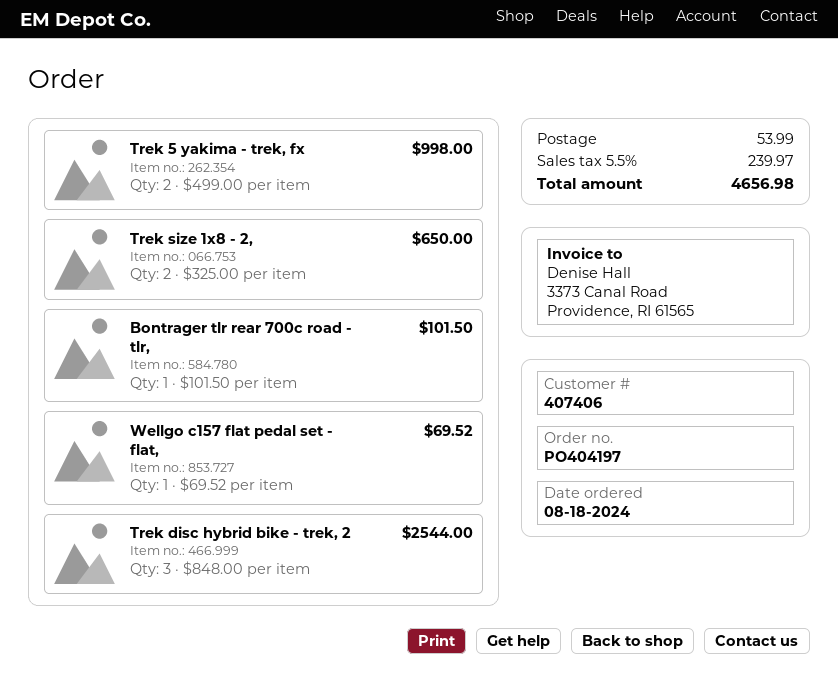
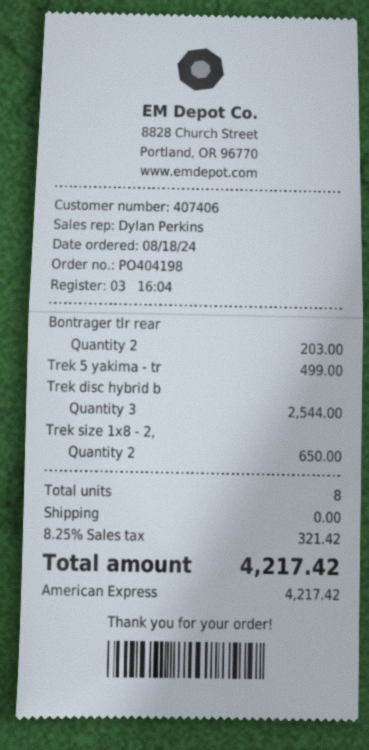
order number: PO404197 -> PO404198
Trek 5 yakima - trek, fx: 2 for 998.00 -> 1 for 499.00
Bontrager tlr rear 700c road - tlr,: 1 for 101.50 -> 2 for 203.00
Wellgo c157 flat pedal set - flat,: 1 for 69.52 -> none
shipping: 53.99 -> 0.00
tax: 5.5% = 239.97 -> 8.25% = 321.42
total: 4656.98 -> 4217.42

